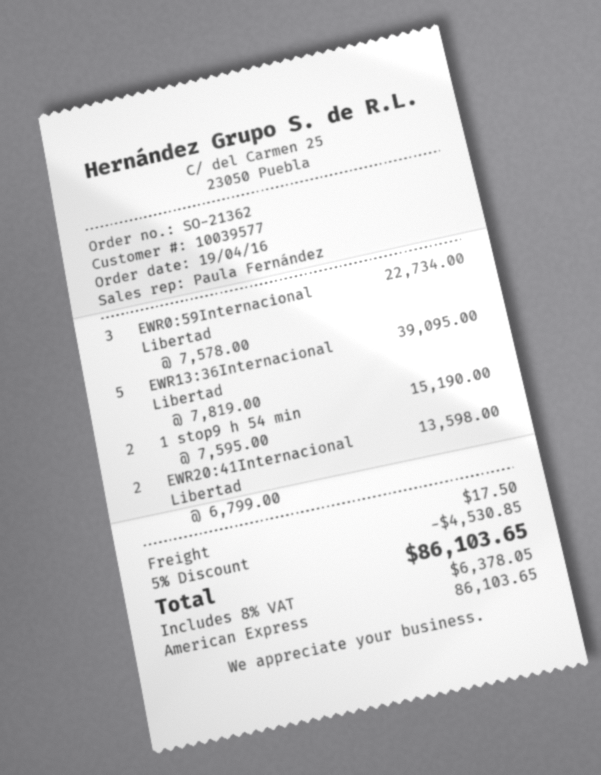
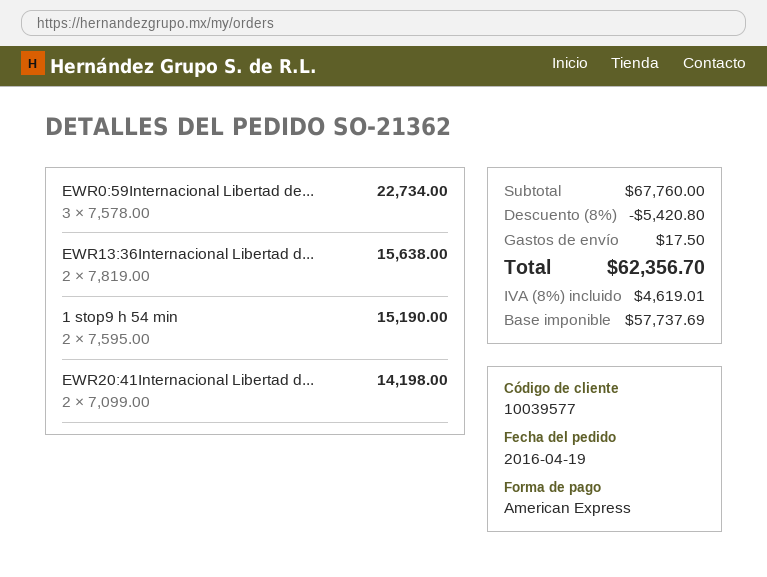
EWR13:36Internacional Libertad: 5 x 7819.00 = 39095.00 -> 2 x 7819.00 = 15638.00
EWR20:41Internacional Libertad: 2 x 6799.00 = 13598.00 -> 2 x 7099.00 = 14198.00
discount: 5% = 4530.85 -> 8% = 5420.80
tax: 8% = 6378.05 -> 8% = 4619.01
total: 86103.65 -> 62356.70

